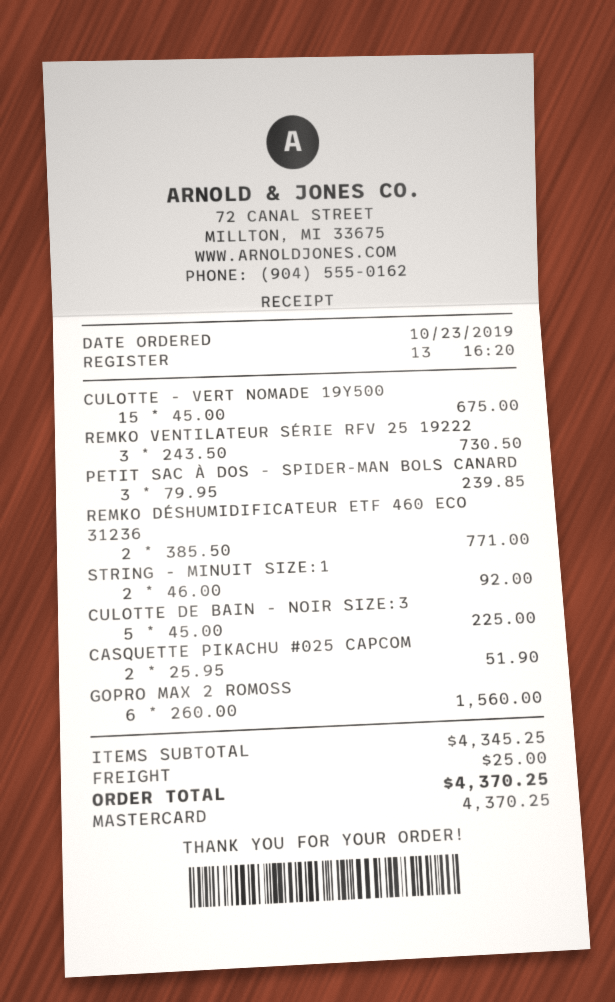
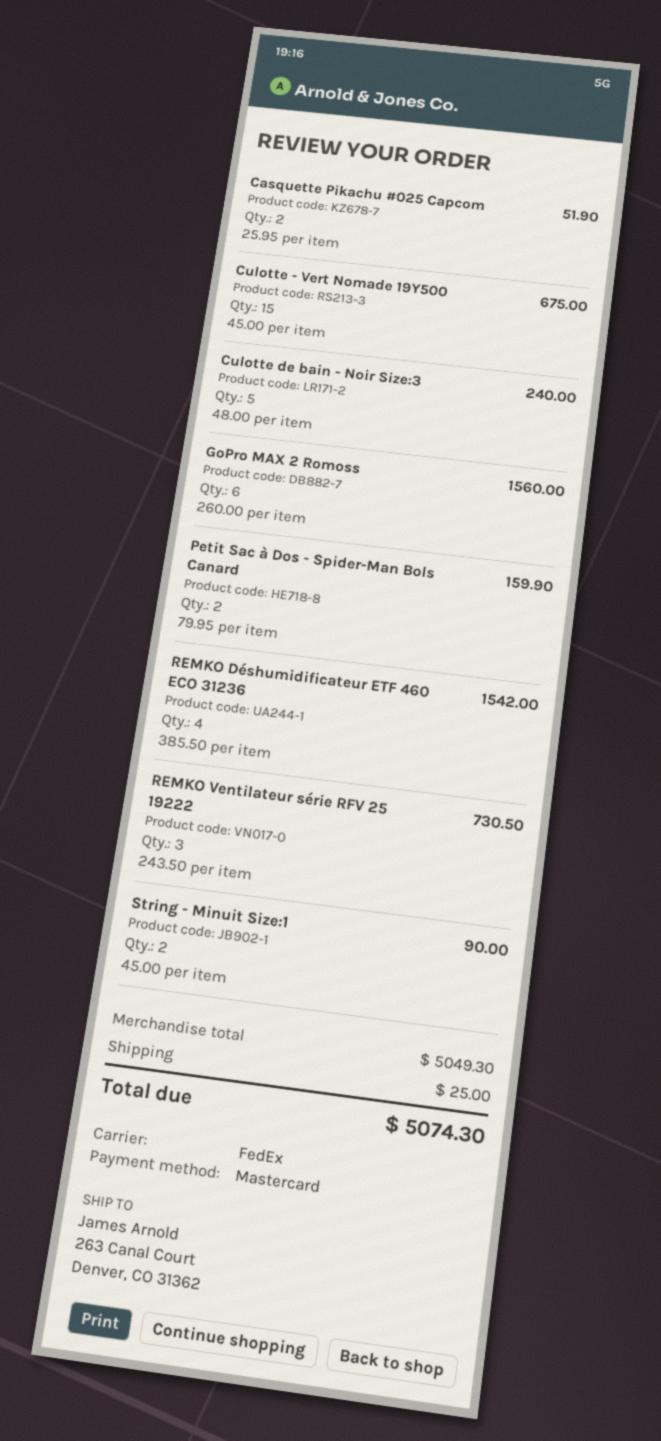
PETIT SAC À DOS - SPIDER-MAN BOLS CANARD: 3 x 79.95 = 239.85 -> 2 x 79.95 = 159.90
REMKO DÉSHUMIDIFICATEUR ETF 460 ECO 31236: 2 x 385.50 = 771.00 -> 4 x 385.50 = 1542.00
STRING - MINUIT SIZE:1: 2 x 46.00 = 92.00 -> 2 x 45.00 = 90.00
CULOTTE DE BAIN - NOIR SIZE:3: 5 x 45.00 = 225.00 -> 5 x 48.00 = 240.00
subtotal: 4345.25 -> 5049.30
total: 4370.25 -> 5074.30

